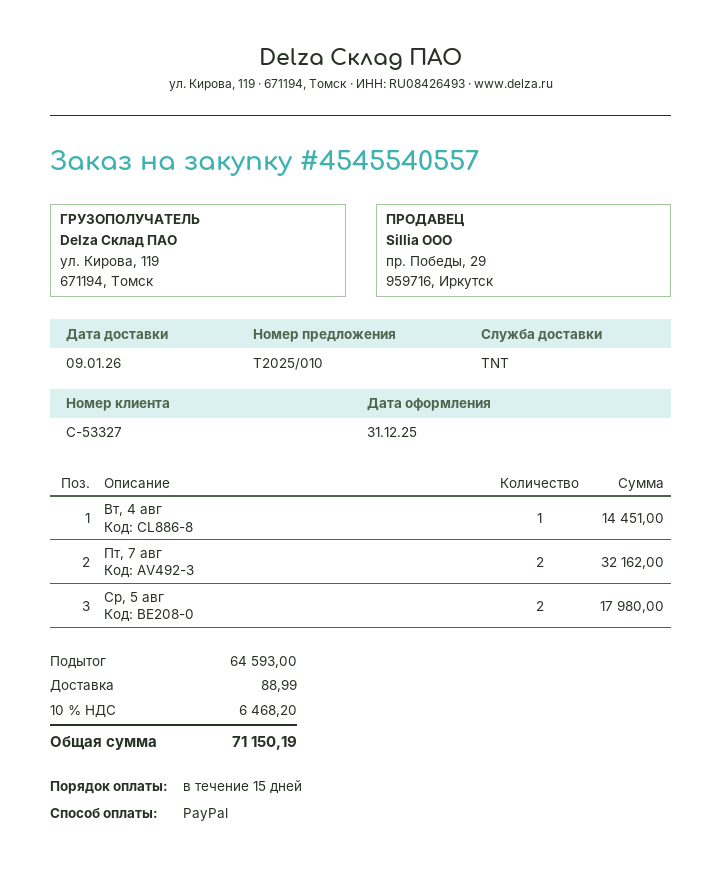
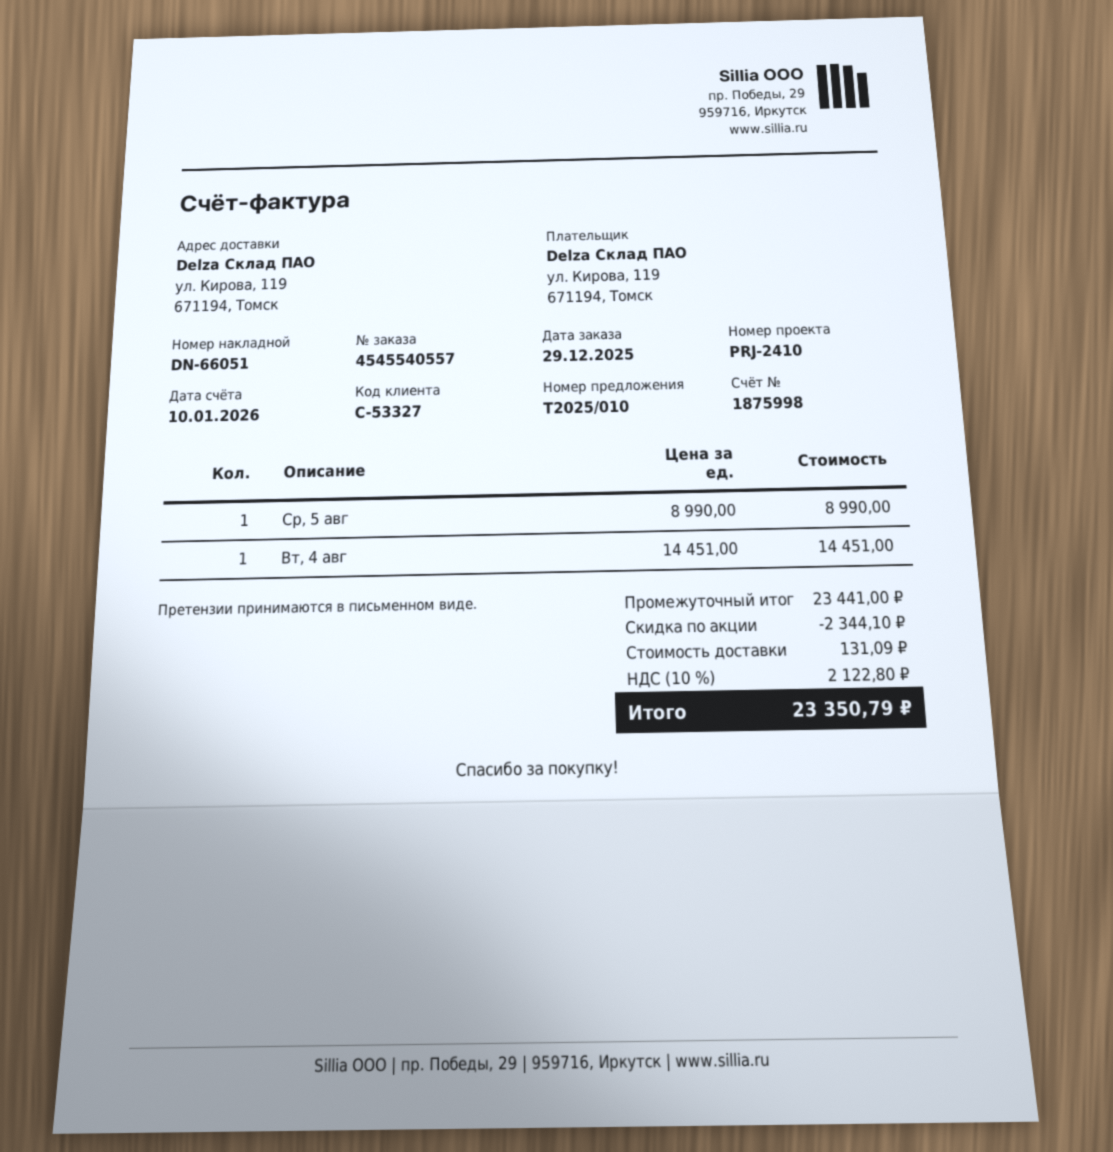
order date: 2025-12-31 -> 2025-12-29
Пт, 7 авг: 2 for 32162.00 -> none
Ср, 5 авг: 2 for 17980.00 -> 1 for 8990.00
subtotal: 64593.00 -> 23441.00
discount: none -> 2344.10
shipping: 88.99 -> 131.09
tax: 10% = 6468.20 -> 10% = 2122.80
total: 71150.19 -> 23350.79

